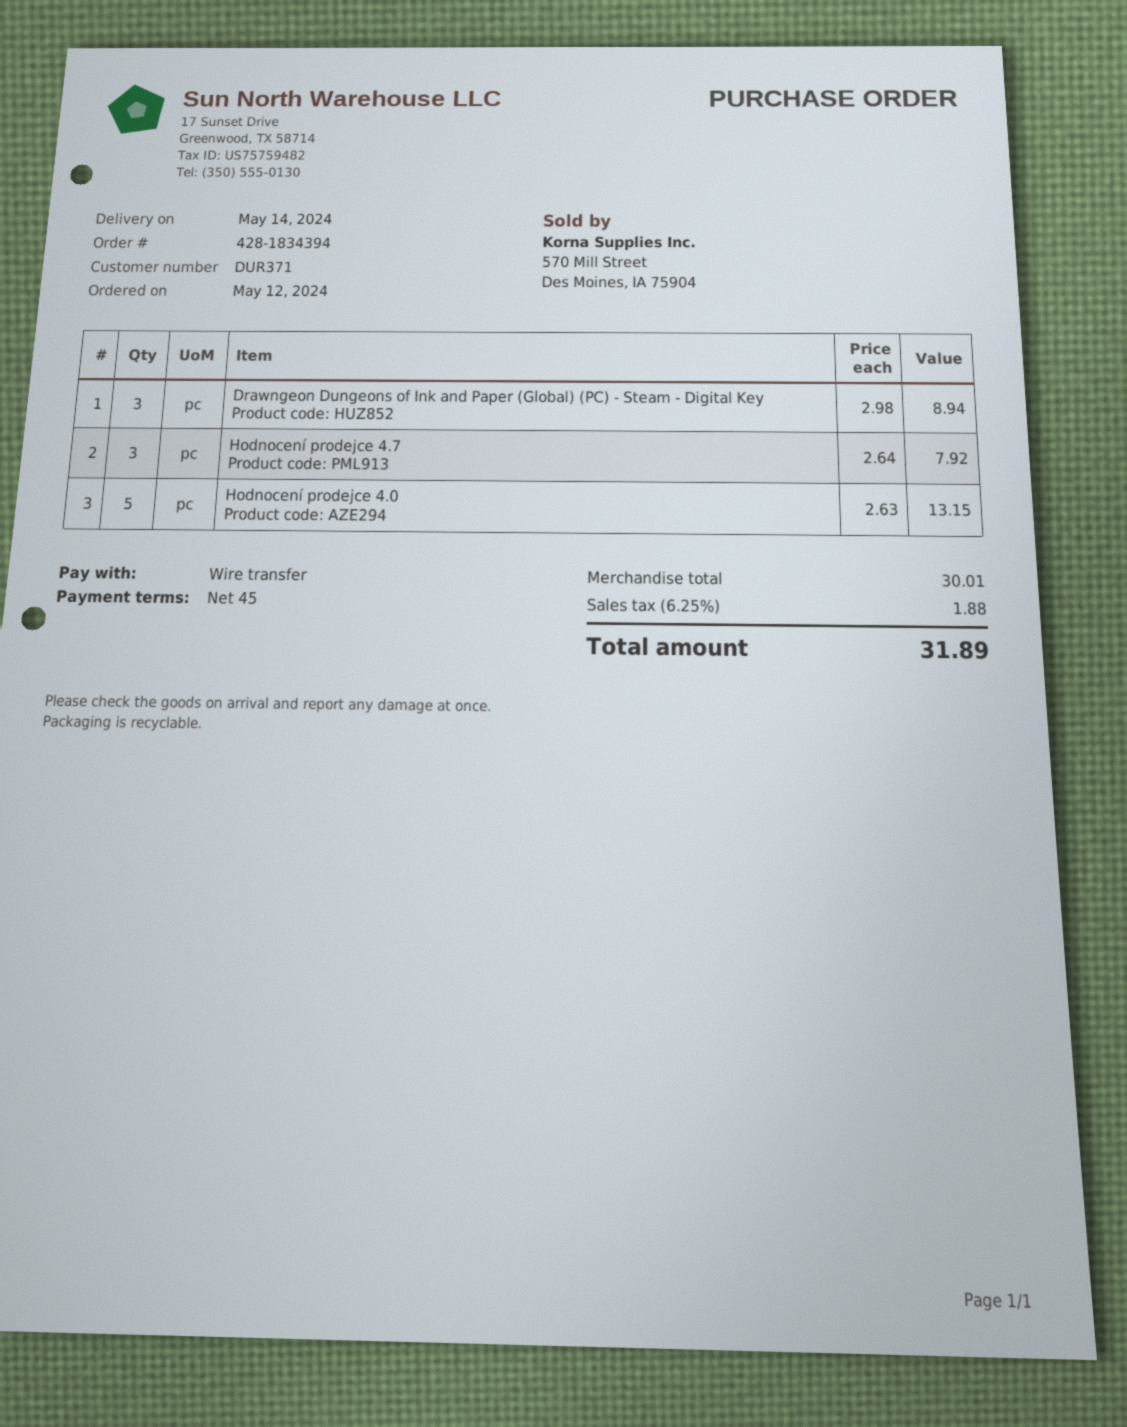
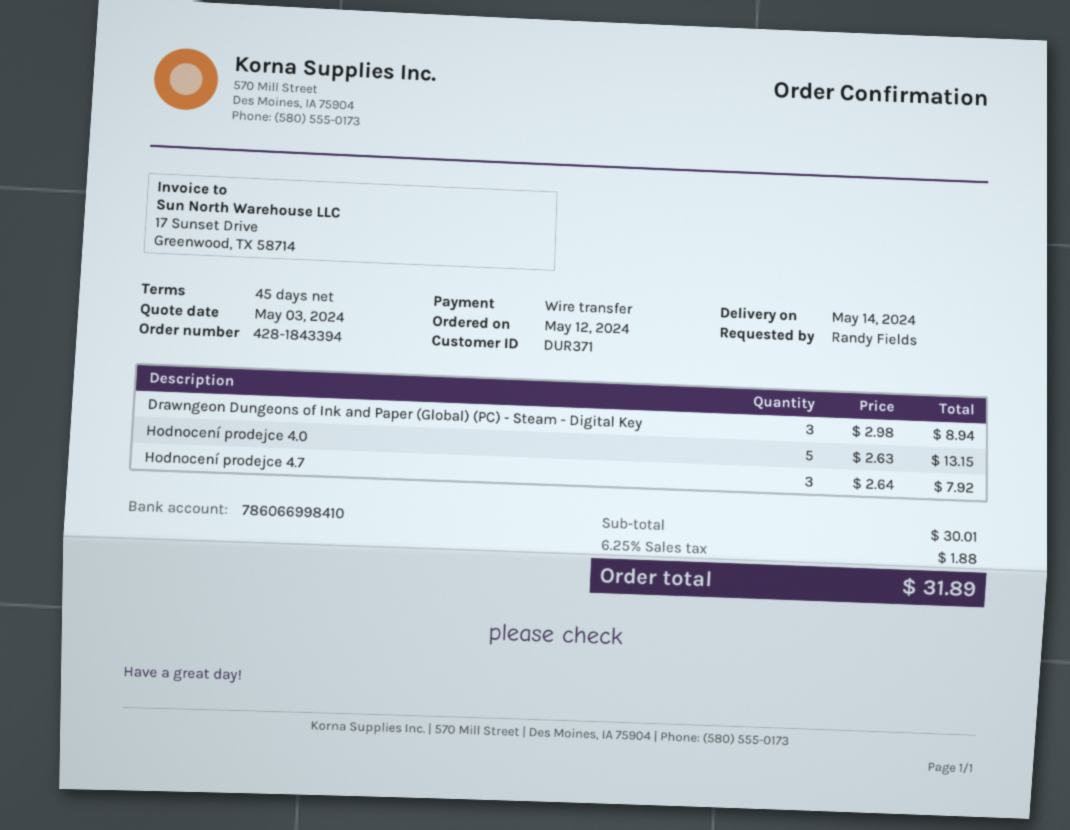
order number: 428-1834394 -> 428-1843394

